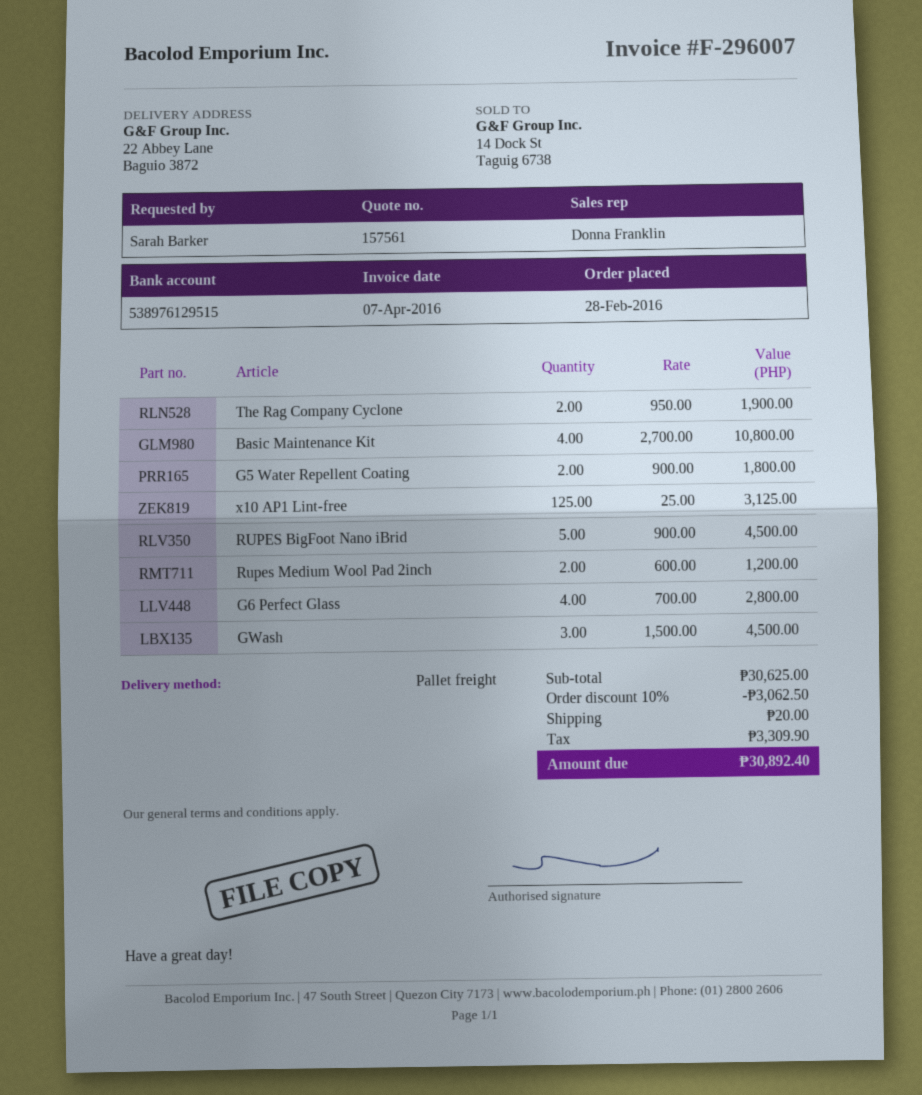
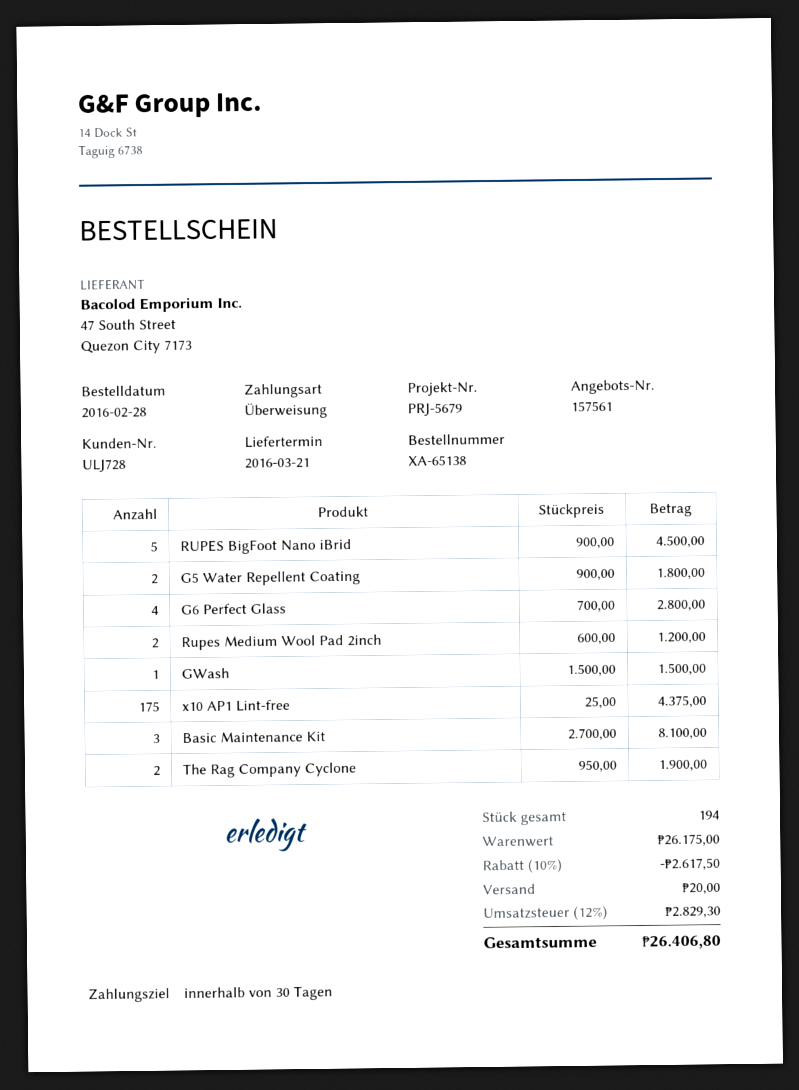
Basic Maintenance Kit: 4 x 2700.00 = 10800.00 -> 3 x 2700.00 = 8100.00
x10 AP1 Lint-free: 125 x 25.00 = 3125.00 -> 175 x 25.00 = 4375.00
GWash: 3 x 1500.00 = 4500.00 -> 1 x 1500.00 = 1500.00
subtotal: 30625.00 -> 26175.00
discount: 10% = 3062.50 -> 10% = 2617.50
tax: 3309.90 -> 2829.30
total: 30892.40 -> 26406.80

